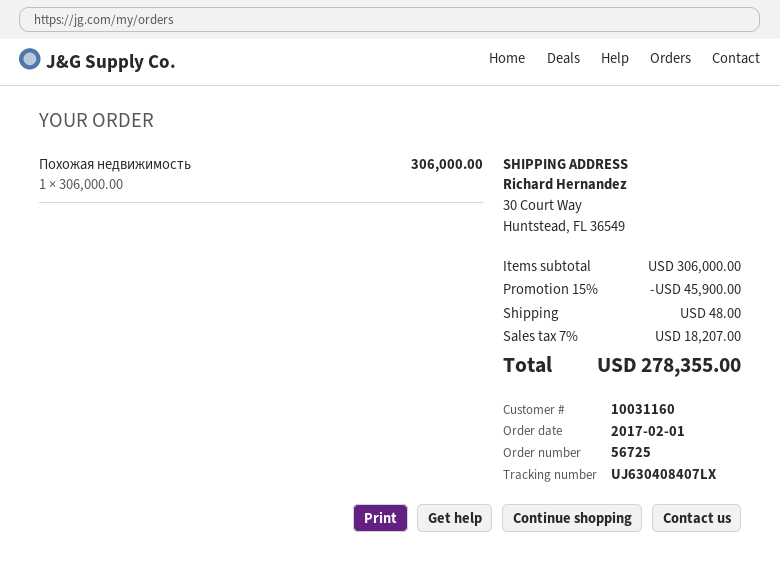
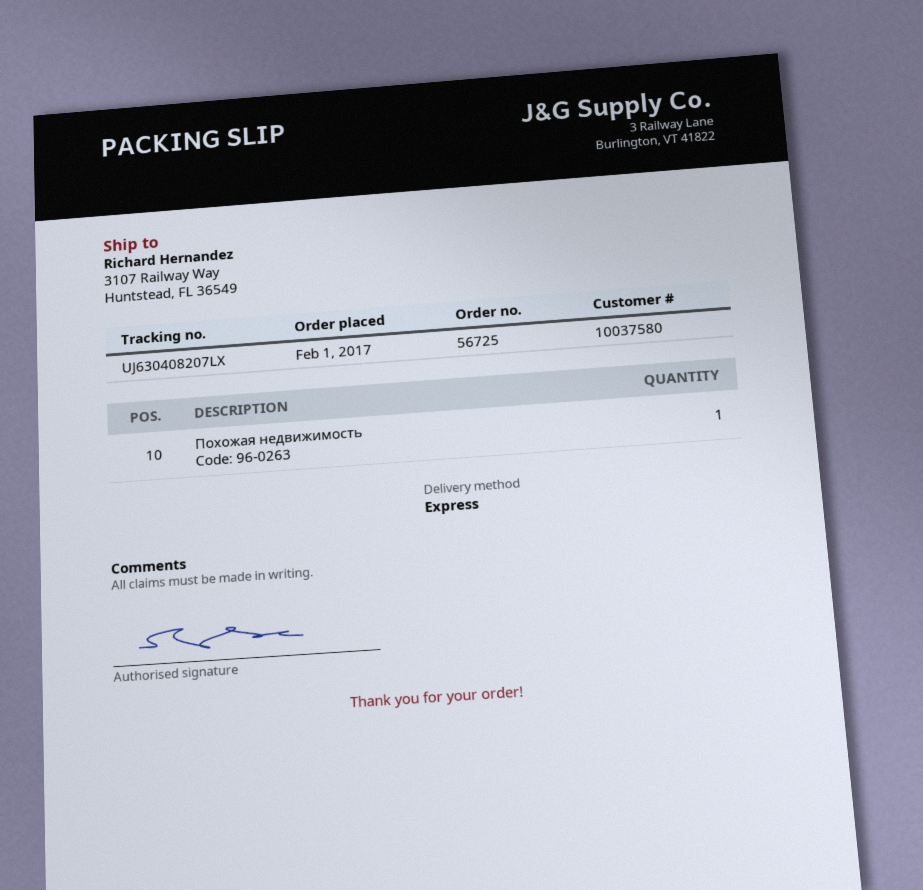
customer number: 10031160 -> 10037580
tracking number: UJ630408407LX -> UJ630408207LX
ship to: 30 Court Way, Huntstead, FL 36549 -> 3107 Railway Way, Huntstead, FL 36549

